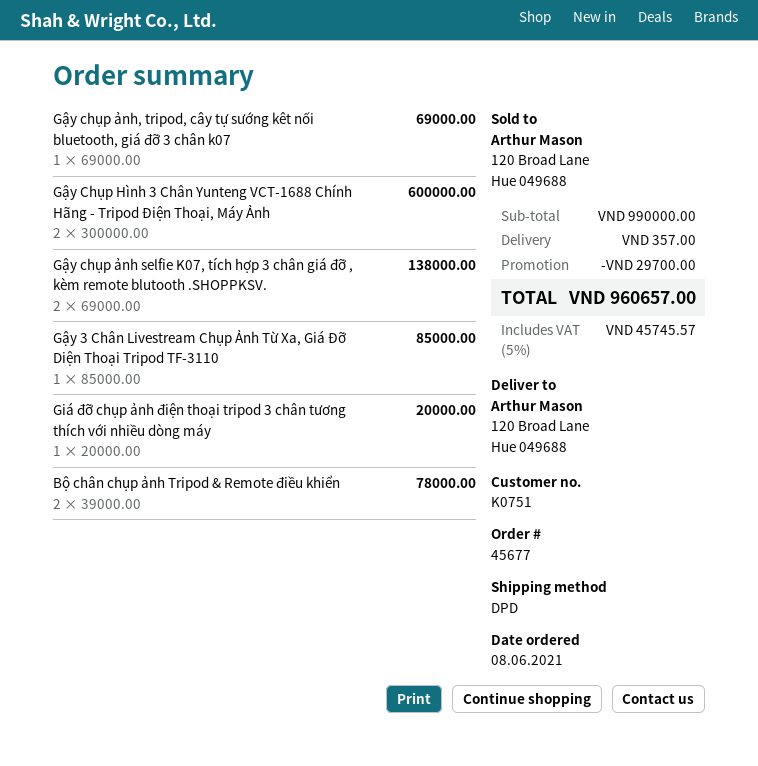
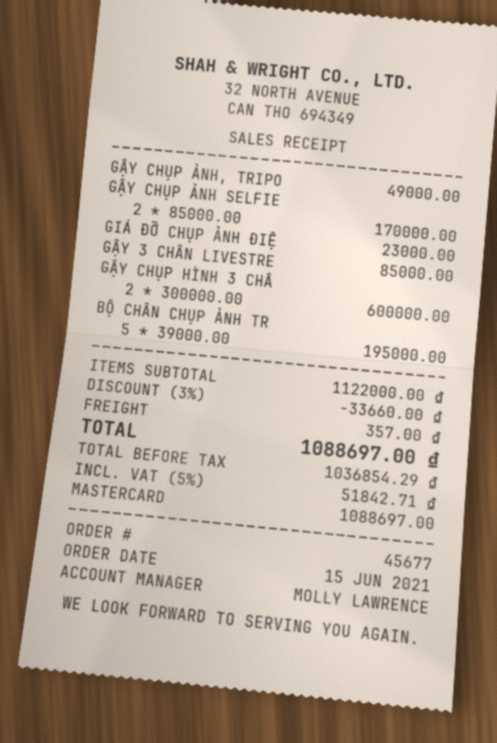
order date: 2021-06-08 -> 2021-06-15
Gậy chụp ảnh, tripod, cây tự sướng kêt nối bluetooth, giá đỡ 3 chân k07: 1 x 69000.00 = 69000.00 -> 1 x 49000.00 = 49000.00
Gậy chụp ảnh selfie K07, tích hợp 3 chân giá đỡ , kèm remote blutooth .SHOPPKSV.: 2 x 69000.00 = 138000.00 -> 2 x 85000.00 = 170000.00
Giá đỡ chụp ảnh điện thoại tripod 3 chân tương thích với nhiều dòng máy: 1 x 20000.00 = 20000.00 -> 1 x 23000.00 = 23000.00
Bộ chân chụp ảnh Tripod & Remote điều khiển: 2 x 39000.00 = 78000.00 -> 5 x 39000.00 = 195000.00
subtotal: 990000.00 -> 1122000.00
discount: 29700.00 -> 33660.00
tax: 5% = 45745.57 -> 5% = 51842.71
total: 960657.00 -> 1088697.00

